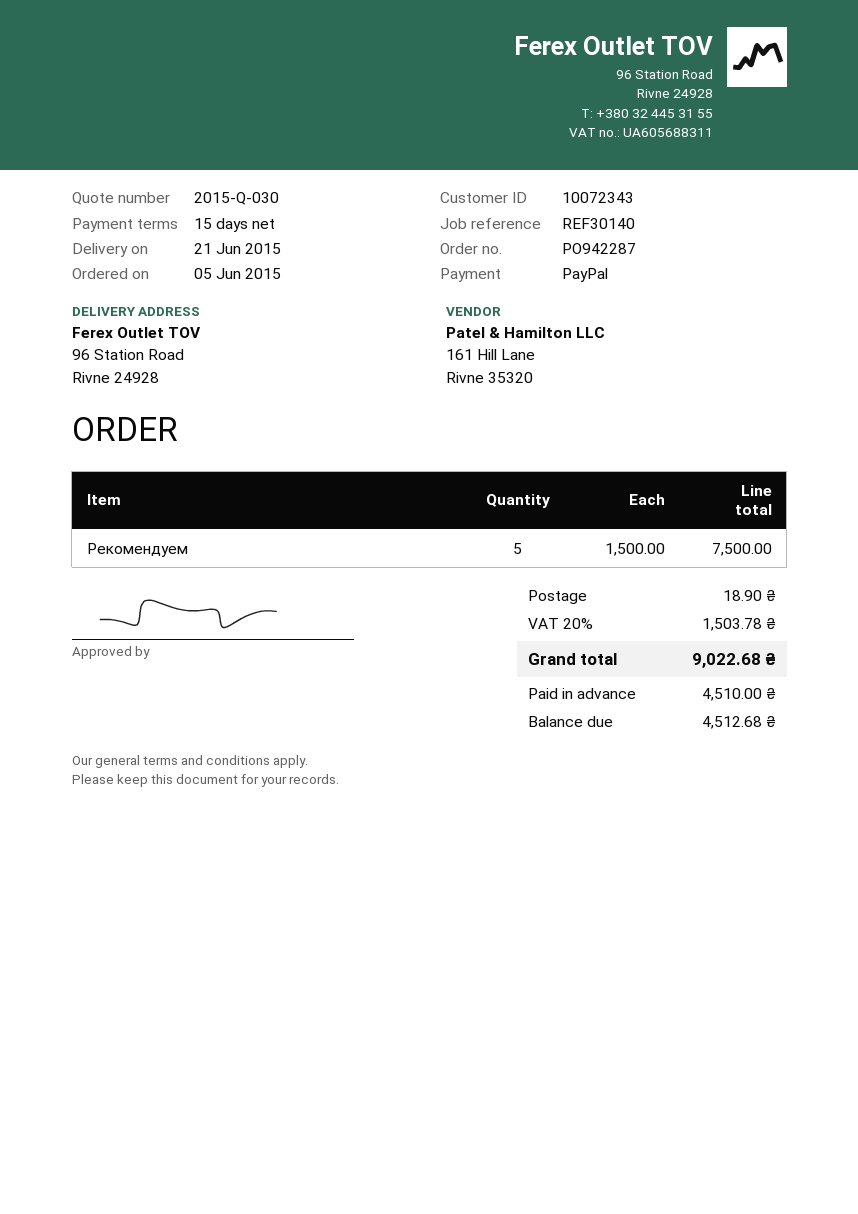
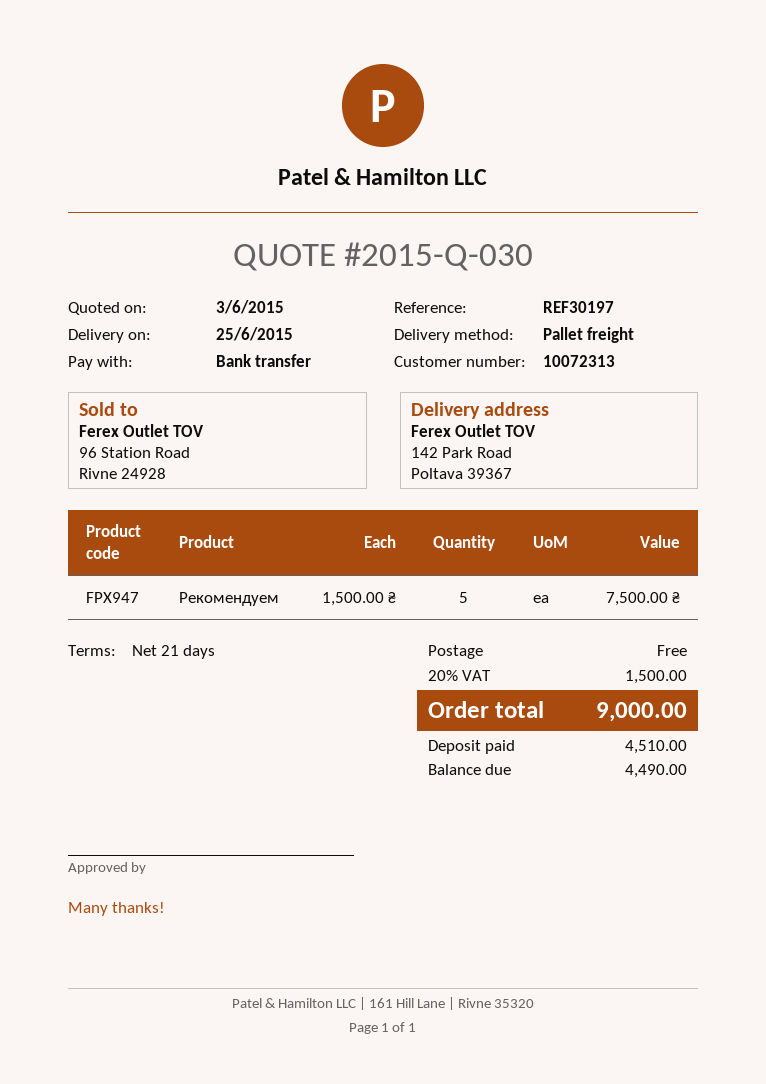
delivery date: 2015-06-21 -> 2015-06-25
payment terms: 15 days -> 21 days
customer number: 10072343 -> 10072313
reference: REF30140 -> REF30197
payment method: PayPal -> bank transfer
ship to: 96 Station Road, Rivne 24928 -> 142 Park Road, Poltava 39367
shipping: 18.90 -> 0.00
tax: 20% = 1503.78 -> 20% = 1500.00
total: 9022.68 -> 9000.00
balance: 4512.68 -> 4490.00

